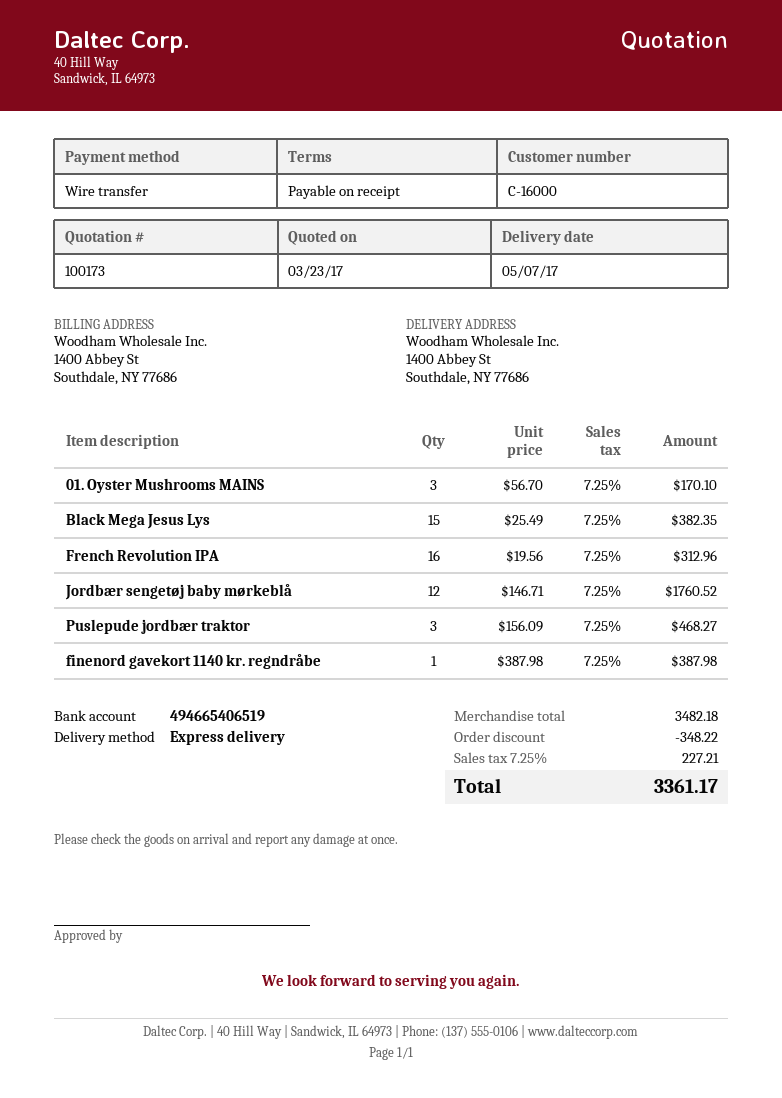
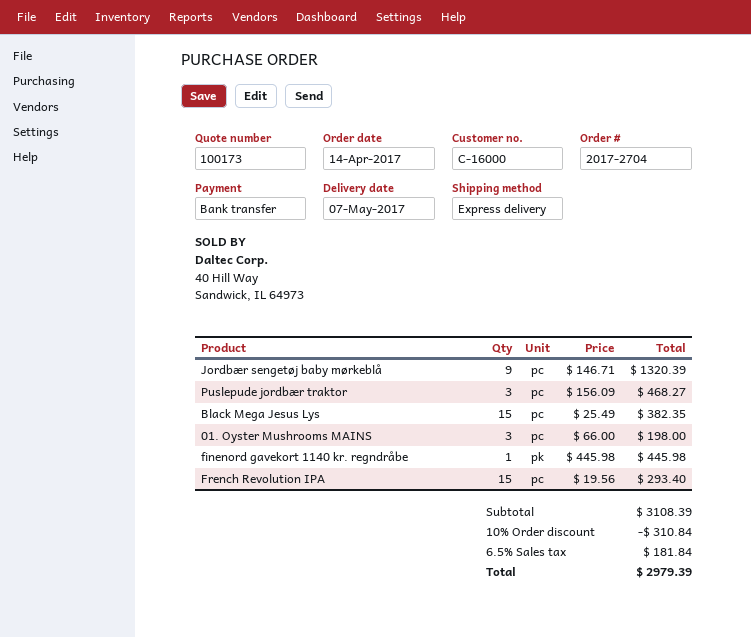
01. Oyster Mushrooms MAINS: 3 x 56.70 = 170.10 -> 3 x 66.00 = 198.00
French Revolution IPA: 16 x 19.56 = 312.96 -> 15 x 19.56 = 293.40
Jordbær sengetøj baby mørkeblå: 12 x 146.71 = 1760.52 -> 9 x 146.71 = 1320.39
finenord gavekort 1140 kr. regndråbe: 1 x 387.98 = 387.98 -> 1 x 445.98 = 445.98
subtotal: 3482.18 -> 3108.39
discount: 348.22 -> 310.84
tax: 7.25% = 227.21 -> 6.5% = 181.84
total: 3361.17 -> 2979.39

